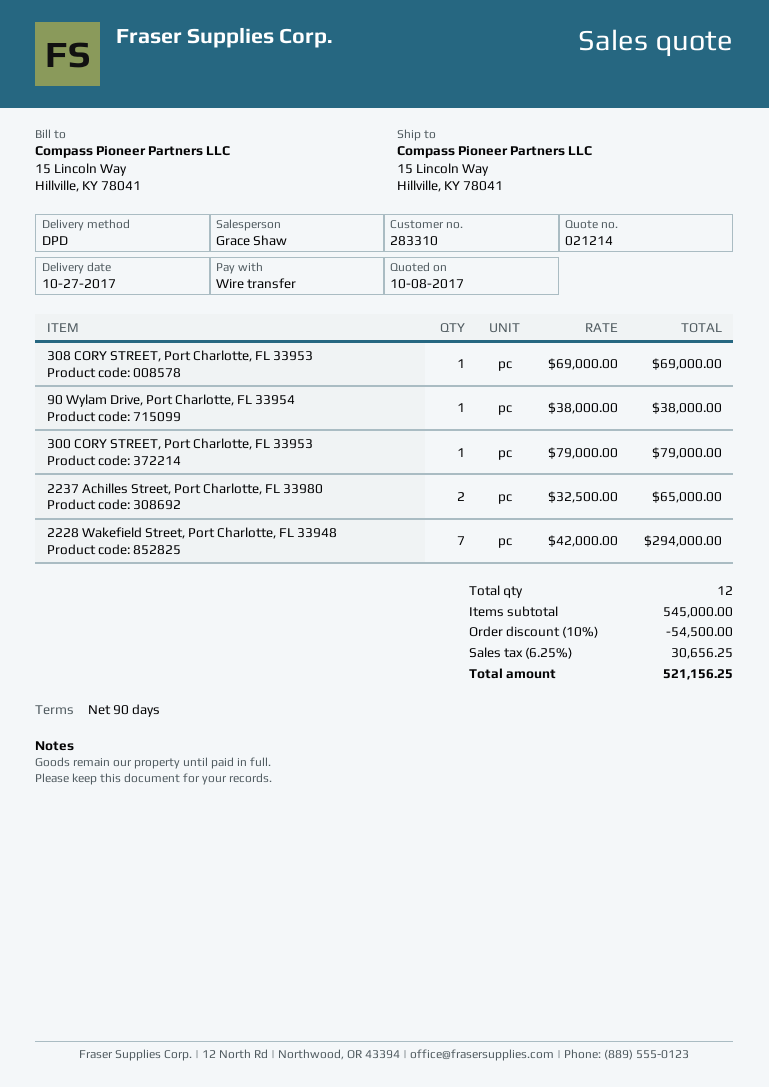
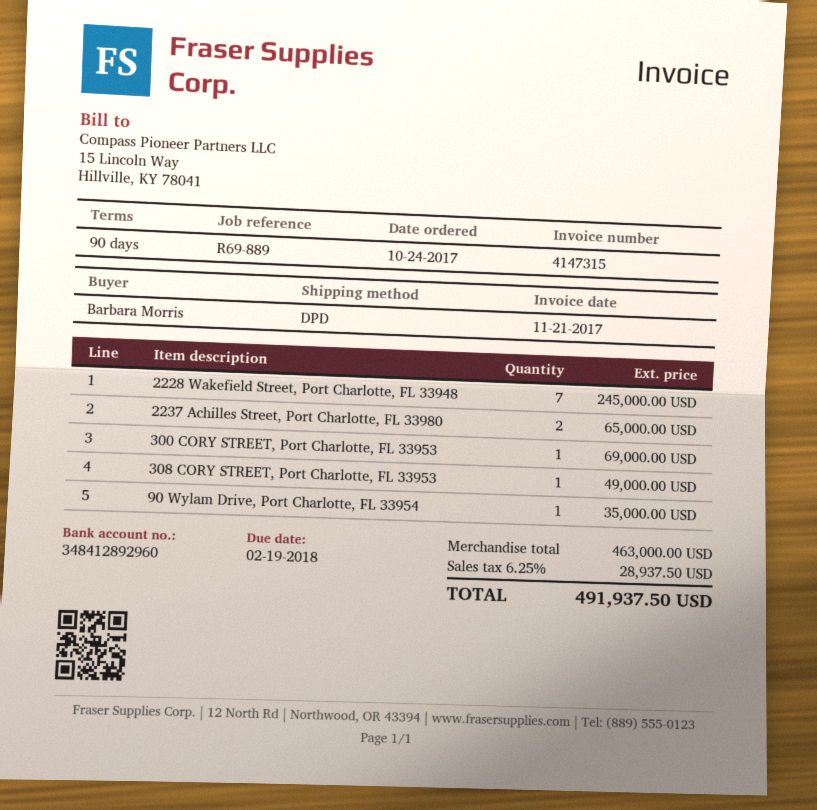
308 CORY STREET, Port Charlotte, FL 33953: 1 for 69000.00 -> 1 for 49000.00
90 Wylam Drive, Port Charlotte, FL 33954: 1 for 38000.00 -> 1 for 35000.00
300 CORY STREET, Port Charlotte, FL 33953: 1 for 79000.00 -> 1 for 69000.00
2228 Wakefield Street, Port Charlotte, FL 33948: 7 for 294000.00 -> 7 for 245000.00
subtotal: 545000.00 -> 463000.00
discount: 10% = 54500.00 -> none
tax: 6.25% = 30656.25 -> 6.25% = 28937.50
total: 521156.25 -> 491937.50

